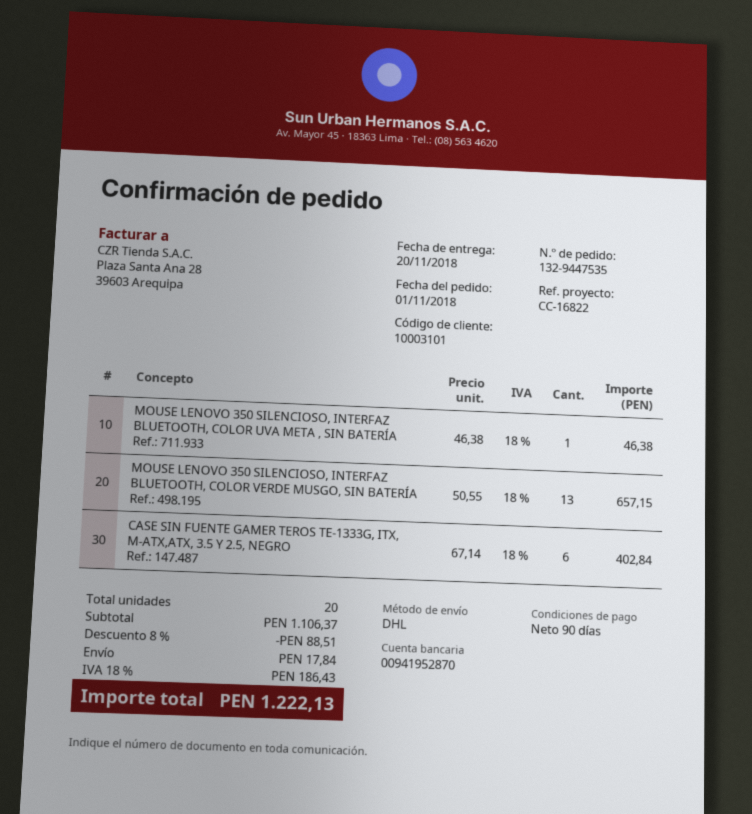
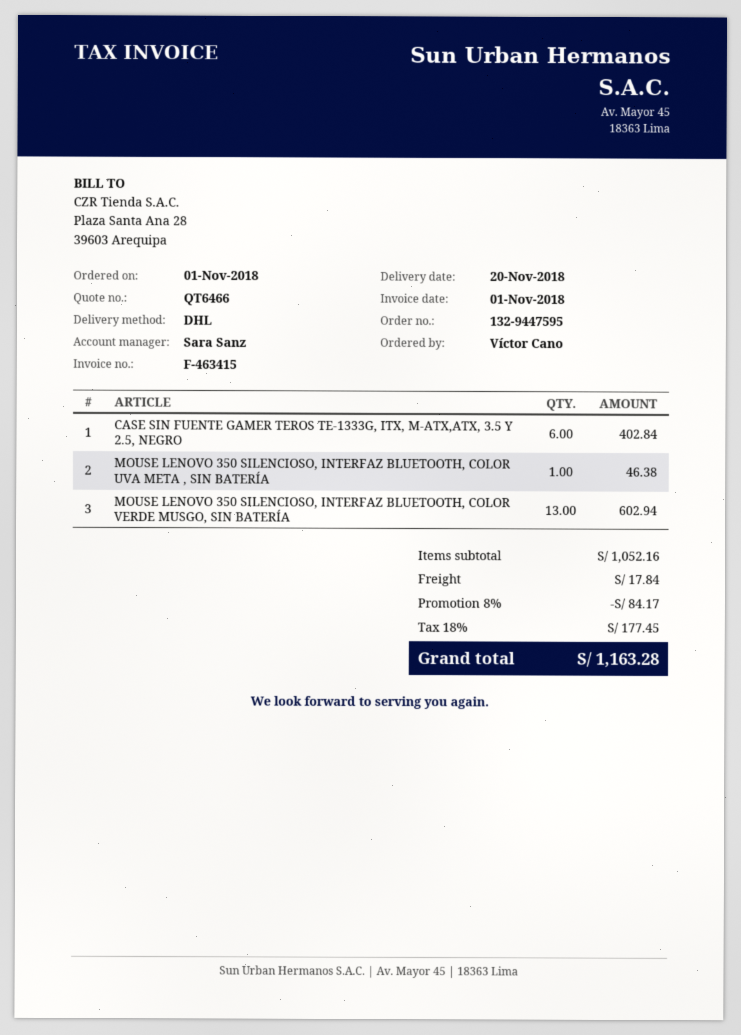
order number: 132-9447535 -> 132-9447595
MOUSE LENOVO 350 SILENCIOSO, INTERFAZ BLUETOOTH, COLOR VERDE MUSGO, SIN BATERÍA: 13 for 657.15 -> 13 for 602.94
subtotal: 1106.37 -> 1052.16
discount: 8% = 88.51 -> 8% = 84.17
tax: 18% = 186.43 -> 18% = 177.45
total: 1222.13 -> 1163.28

